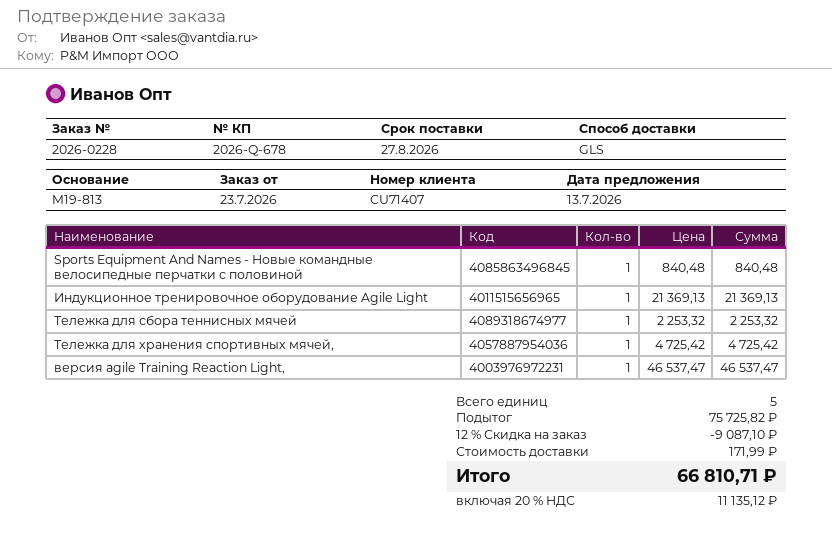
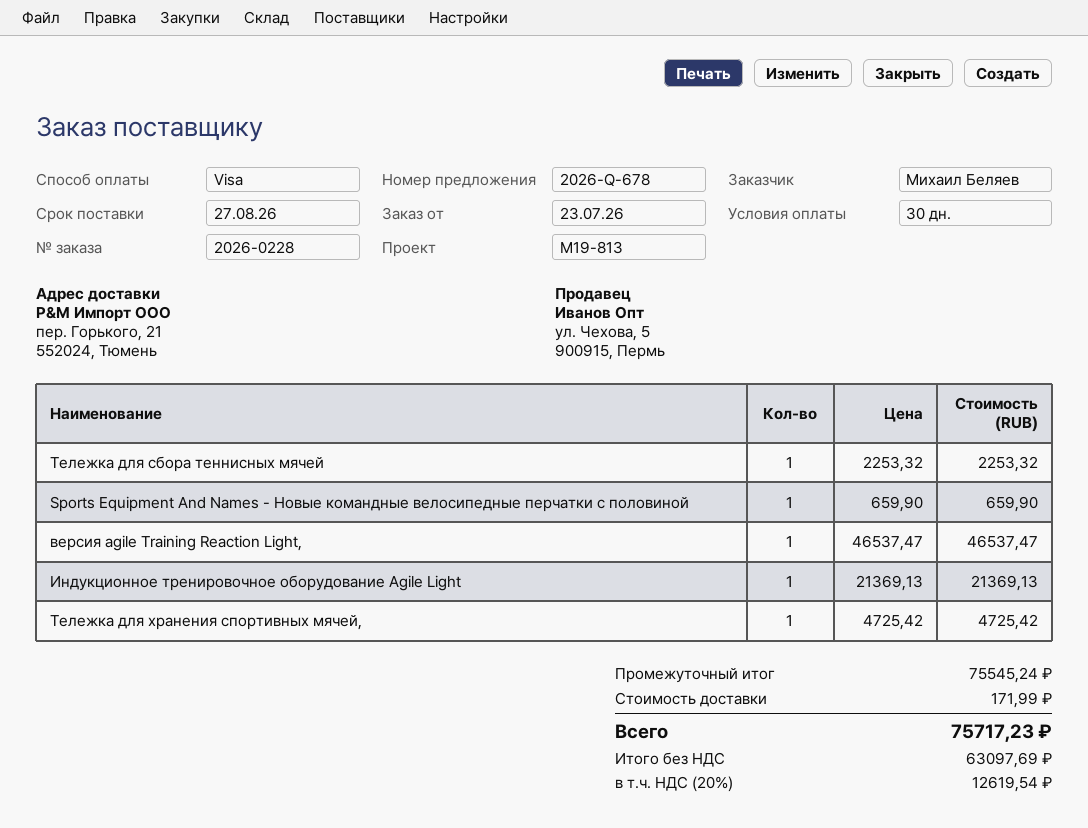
Sports Equipment And Names - Новые командные велосипедные перчатки с половиной: 1 x 840.48 = 840.48 -> 1 x 659.90 = 659.90
subtotal: 75725.82 -> 75545.24
discount: 12% = 9087.10 -> none
tax: 20% = 11135.12 -> 20% = 12619.54
total: 66810.71 -> 75717.23

